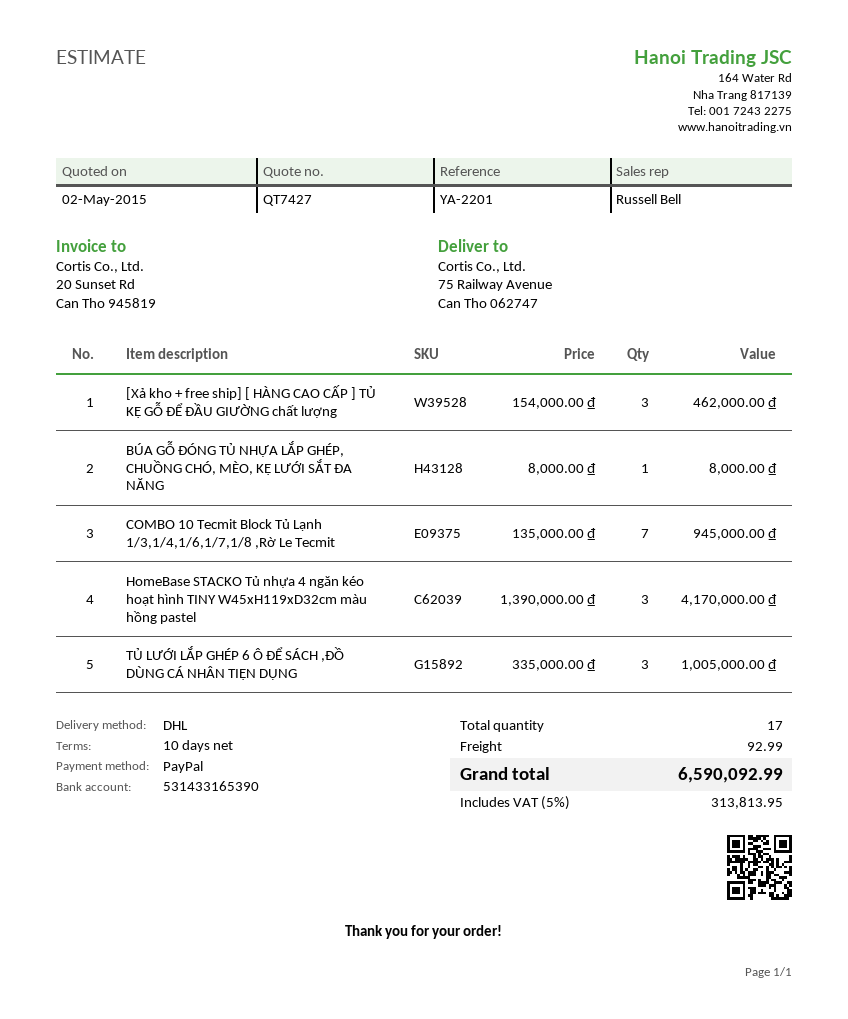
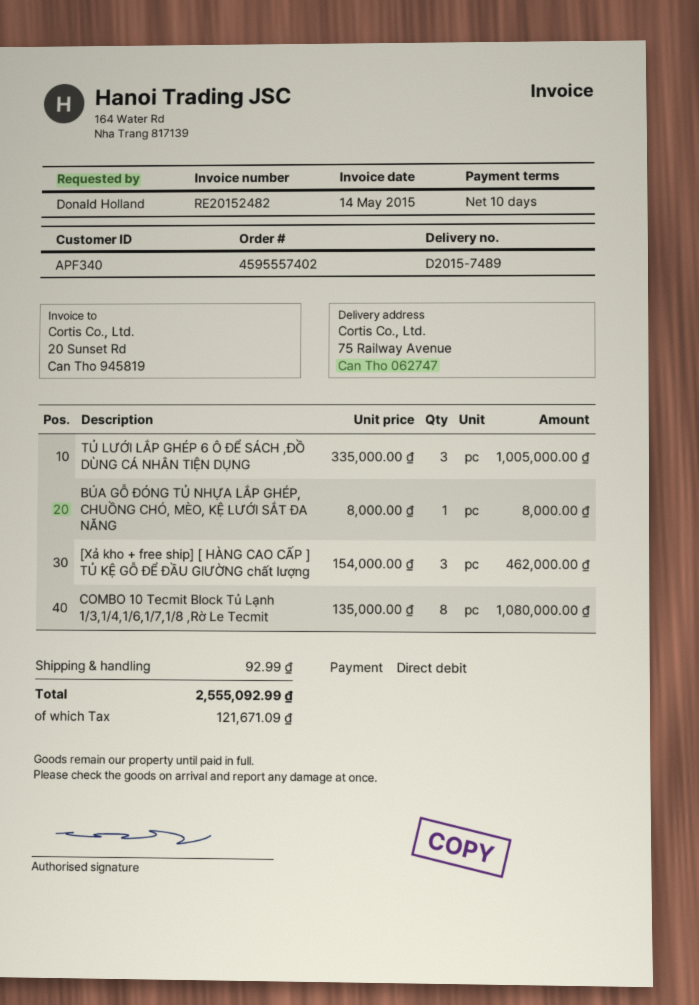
payment method: PayPal -> direct debit
COMBO 10 Tecmit Block Tủ Lạnh 1/3,1/4,1/6,1/7,1/8 ,Rờ Le Tecmit: 7 x 135000.00 = 945000.00 -> 8 x 135000.00 = 1080000.00
HomeBase STACKO Tủ nhựa 4 ngăn kéo hoạt hình TINY W45xH119xD32cm màu hồng pastel: 3 x 1390000.00 = 4170000.00 -> none
tax: 313813.95 -> 121671.09
total: 6590092.99 -> 2555092.99

